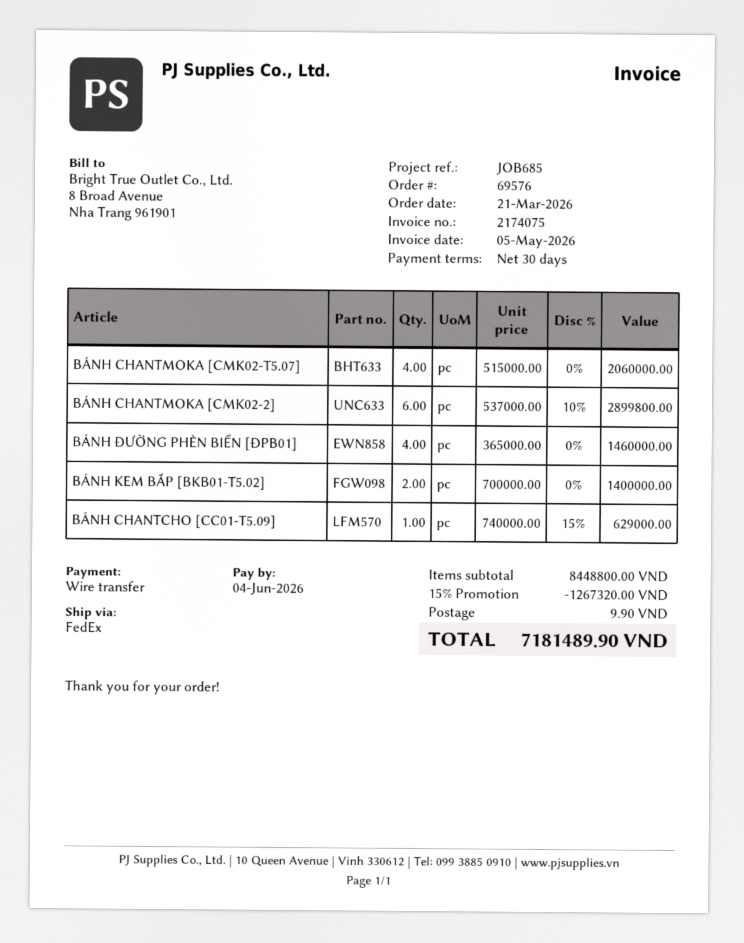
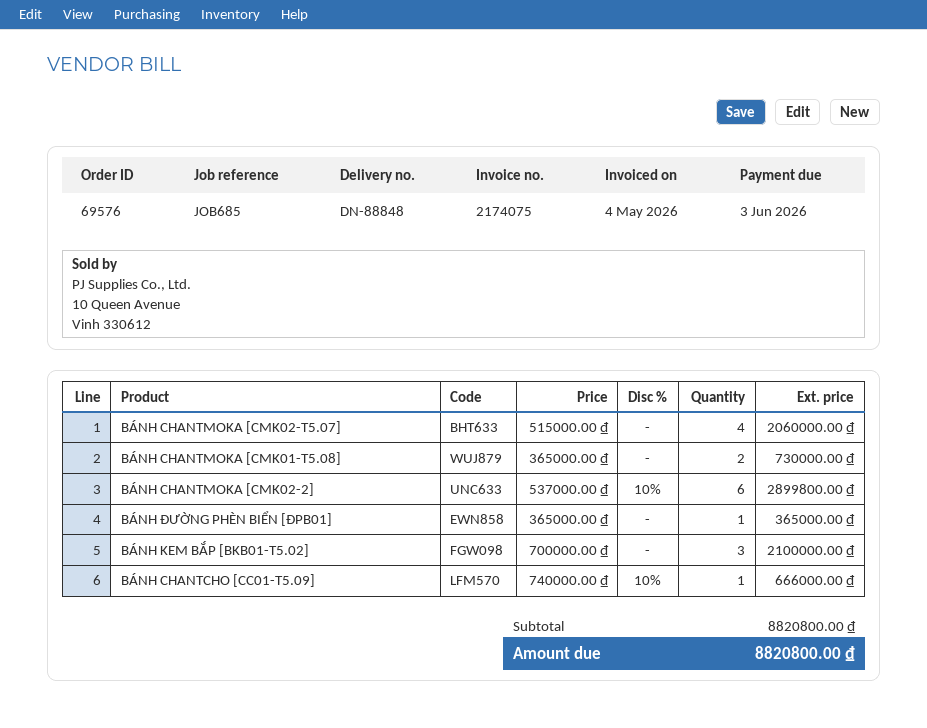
invoice date: 2026-05-05 -> 2026-05-04
due date: 2026-06-04 -> 2026-06-03
BÁNH ĐƯỜNG PHÈN BIỂN [ĐPB01]: 4 x 365000.00 = 1460000.00 -> 1 x 365000.00 = 365000.00
BÁNH KEM BẮP [BKB01-T5.02]: 2 x 700000.00 = 1400000.00 -> 3 x 700000.00 = 2100000.00
BÁNH CHANTCHO [CC01-T5.09]: 1 x 740000.00 - 15% = 629000.00 -> 1 x 740000.00 - 10% = 666000.00
BÁNH CHANTMOKA [CMK01-T5.08]: none -> 2 x 365000.00 = 730000.00
subtotal: 8448800.00 -> 8820800.00
discount: 15% = 1267320.00 -> none
shipping: 9.90 -> none
total: 7181489.90 -> 8820800.00

